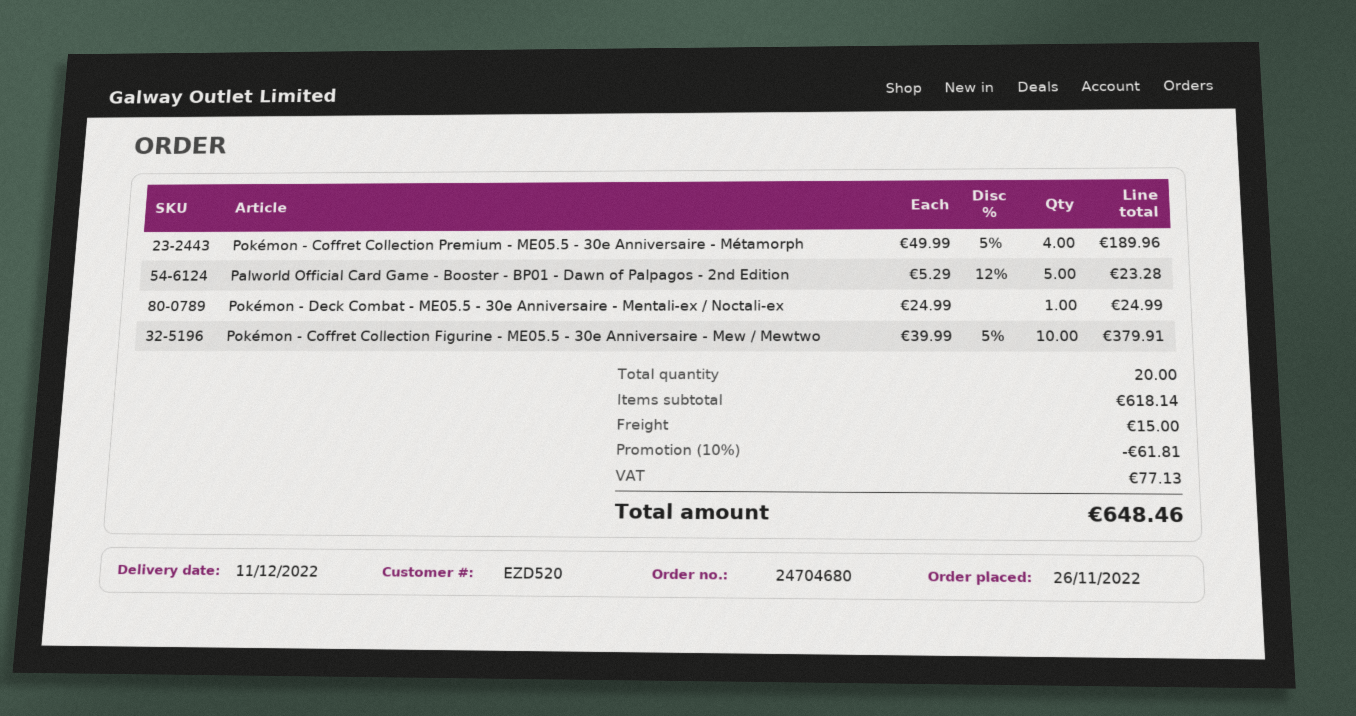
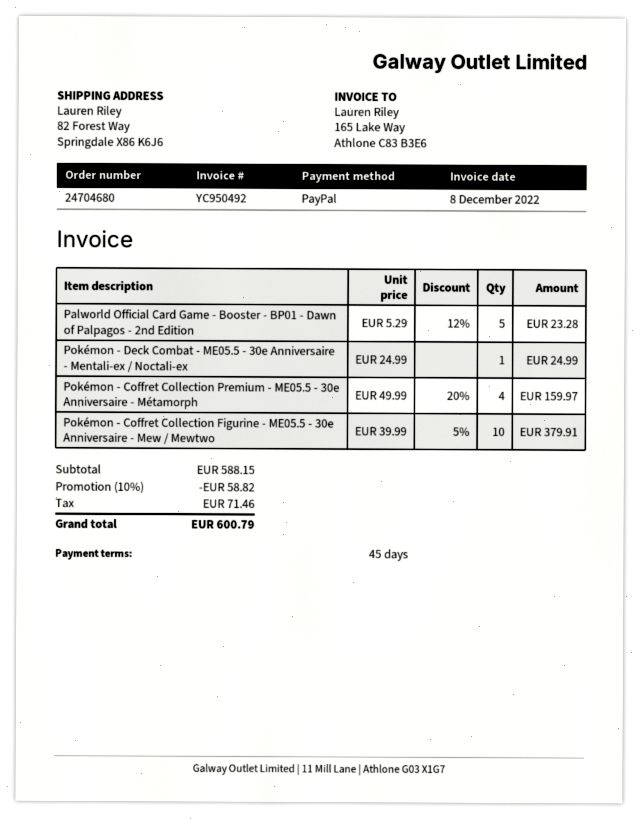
Pokémon - Coffret Collection Premium - ME05.5 - 30e Anniversaire - Métamorph: 4 x 49.99 - 5% = 189.96 -> 4 x 49.99 - 20% = 159.97
subtotal: 618.14 -> 588.15
discount: 10% = 61.81 -> 10% = 58.82
shipping: 15.00 -> none
tax: 77.13 -> 71.46
total: 648.46 -> 600.79

